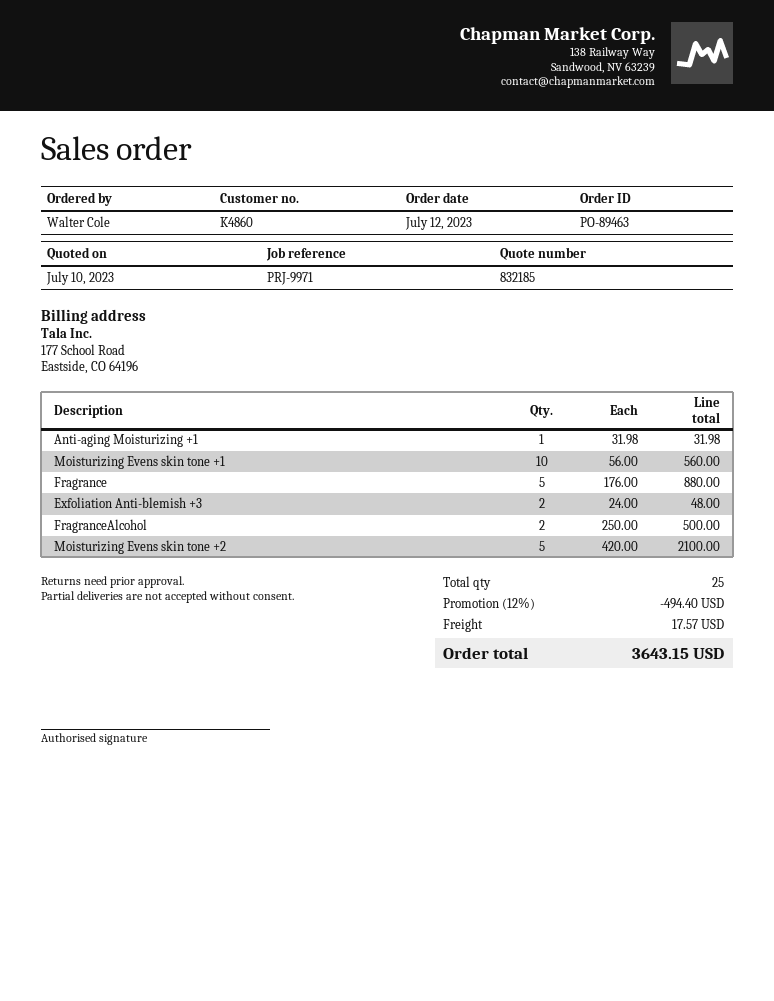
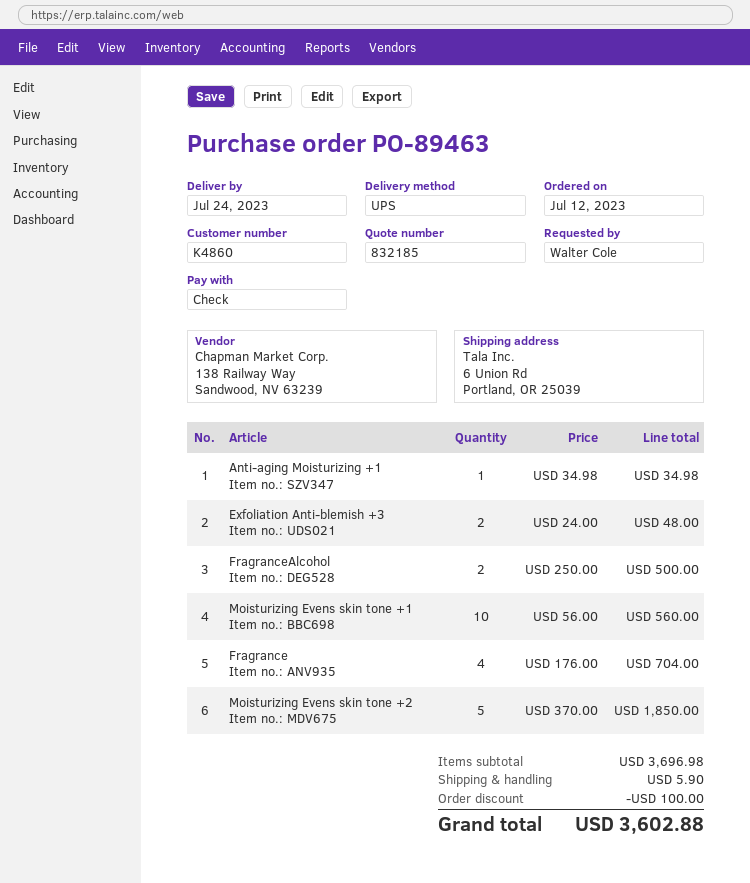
Anti-aging Moisturizing +1: 1 x 31.98 = 31.98 -> 1 x 34.98 = 34.98
Fragrance: 5 x 176.00 = 880.00 -> 4 x 176.00 = 704.00
Moisturizing Evens skin tone +2: 5 x 420.00 = 2100.00 -> 5 x 370.00 = 1850.00
discount: 494.40 -> 100.00
shipping: 17.57 -> 5.90
total: 3643.15 -> 3602.88

